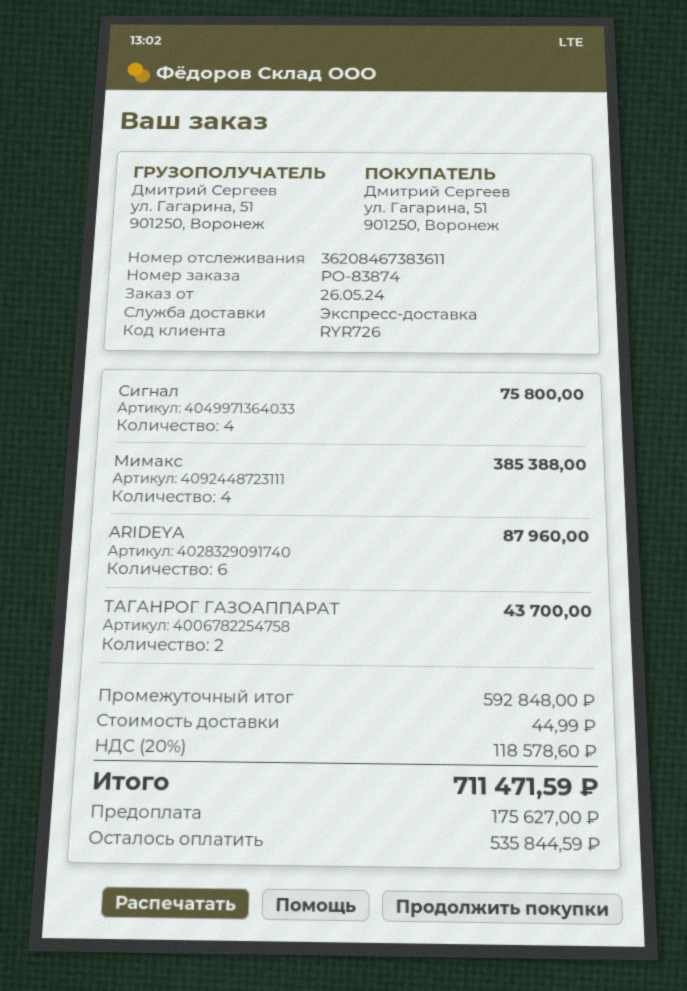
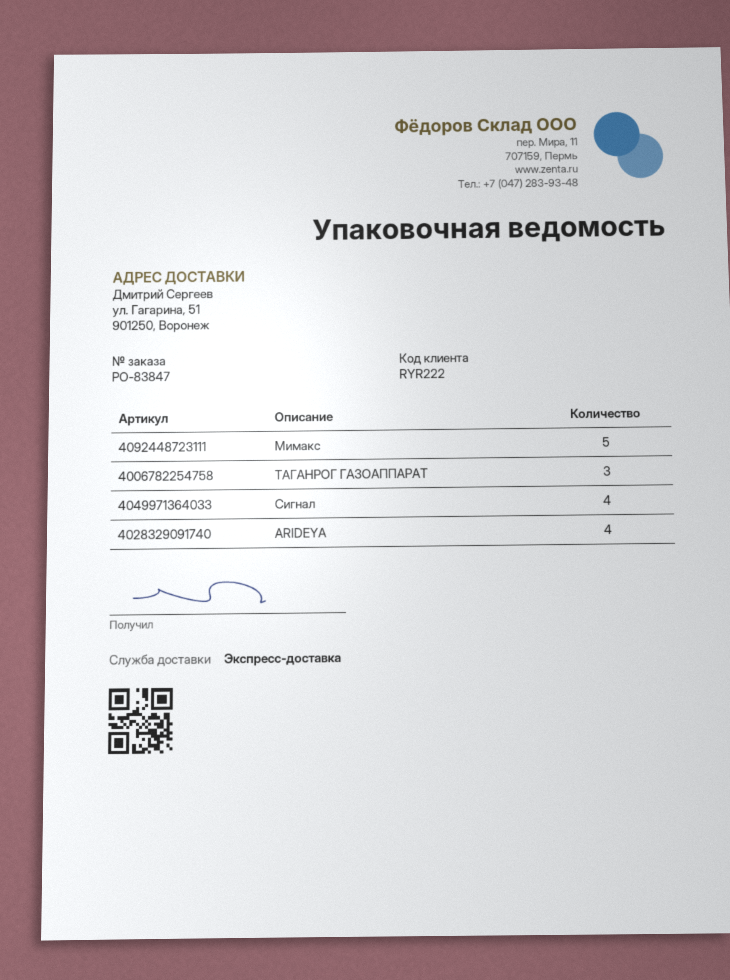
order number: PO-83874 -> PO-83847
customer number: RYR726 -> RYR222
Мимакс: 4 -> 5
ARIDEYA: 6 -> 4
ТАГАНРОГ ГАЗОАППАРАТ: 2 -> 3

